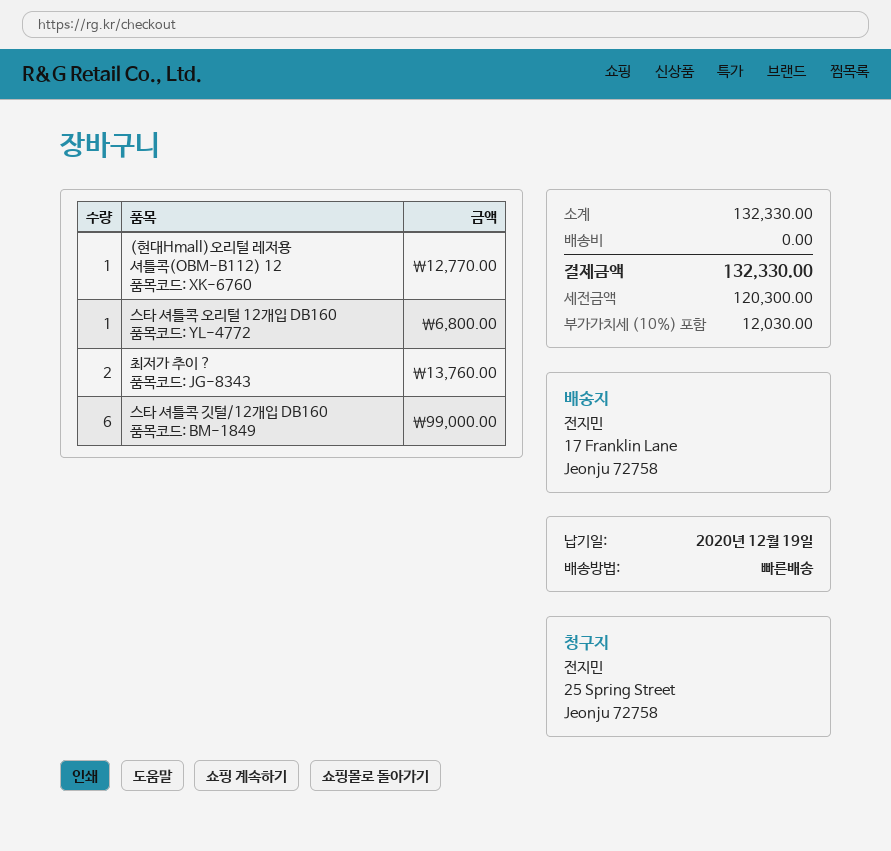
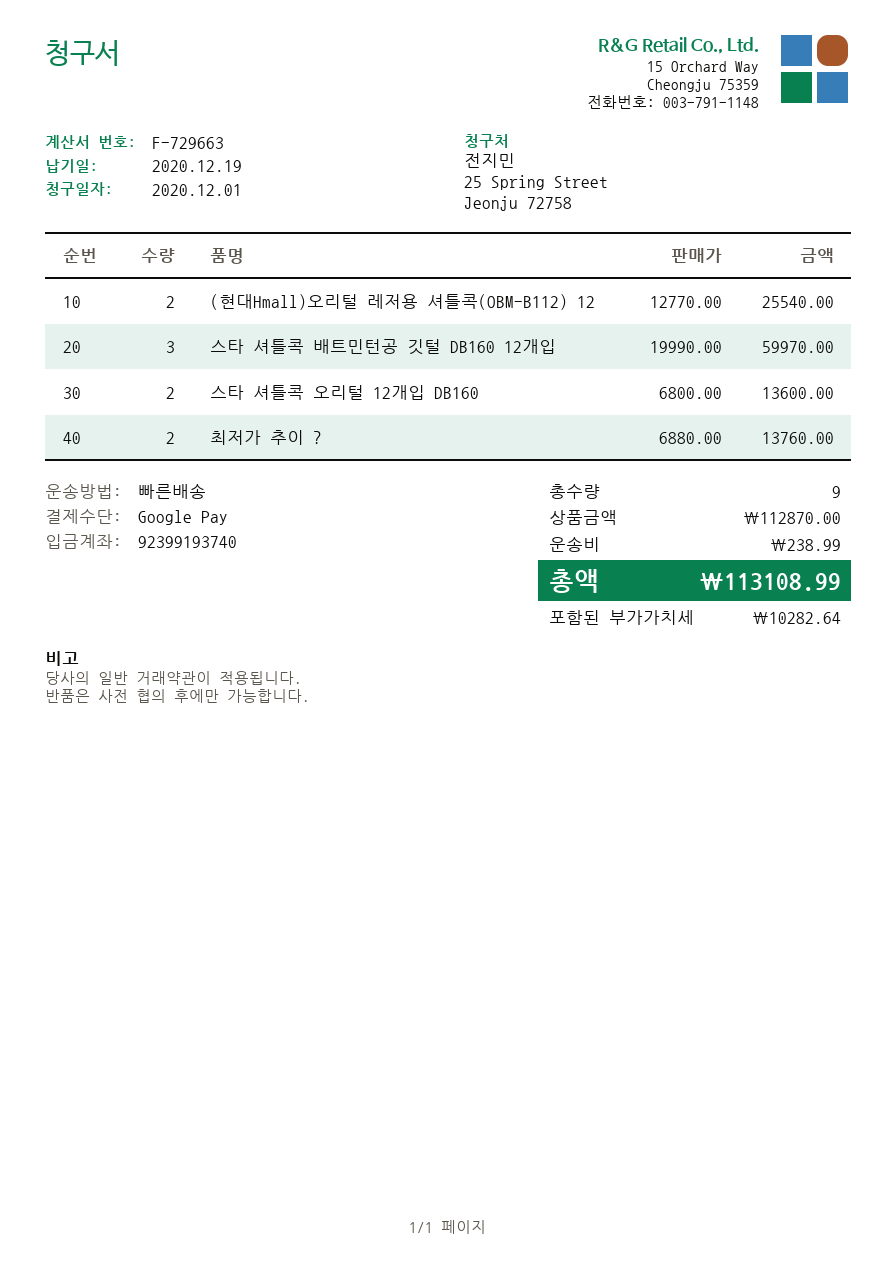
(현대Hmall)오리털 레저용 셔틀콕(OBM-B112) 12: 1 for 12770.00 -> 2 for 25540.00
스타 셔틀콕 오리털 12개입 DB160: 1 for 6800.00 -> 2 for 13600.00
스타 셔틀콕 깃털/12개입 DB160: 6 for 99000.00 -> none
스타 셔틀콕 배트민턴공 깃털 DB160 12개입: none -> 3 for 59970.00
subtotal: 132330.00 -> 112870.00
shipping: 0.00 -> 238.99
tax: 12030.00 -> 10282.64
total: 132330.00 -> 113108.99

